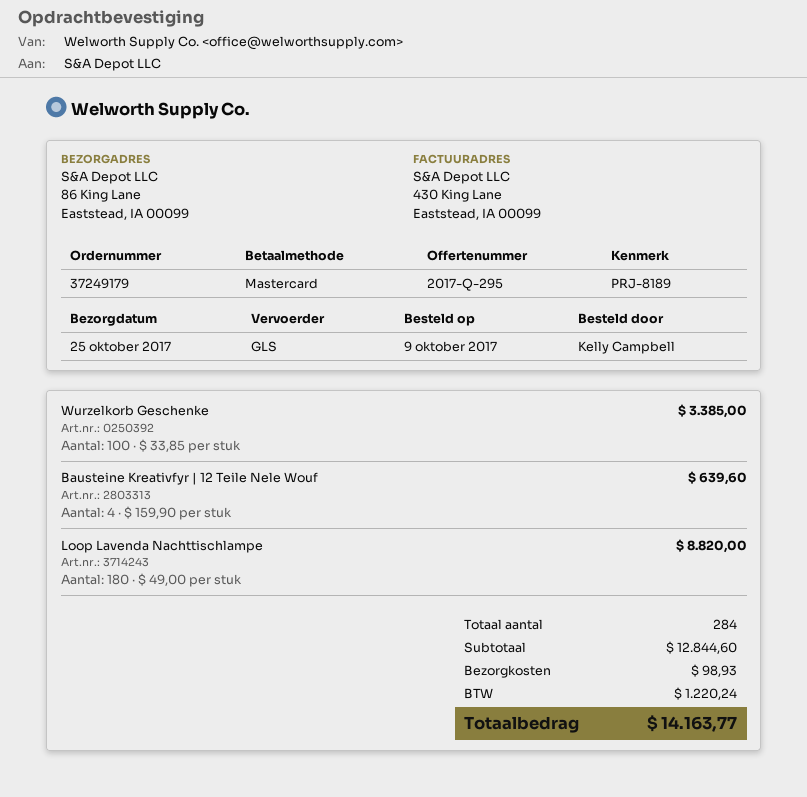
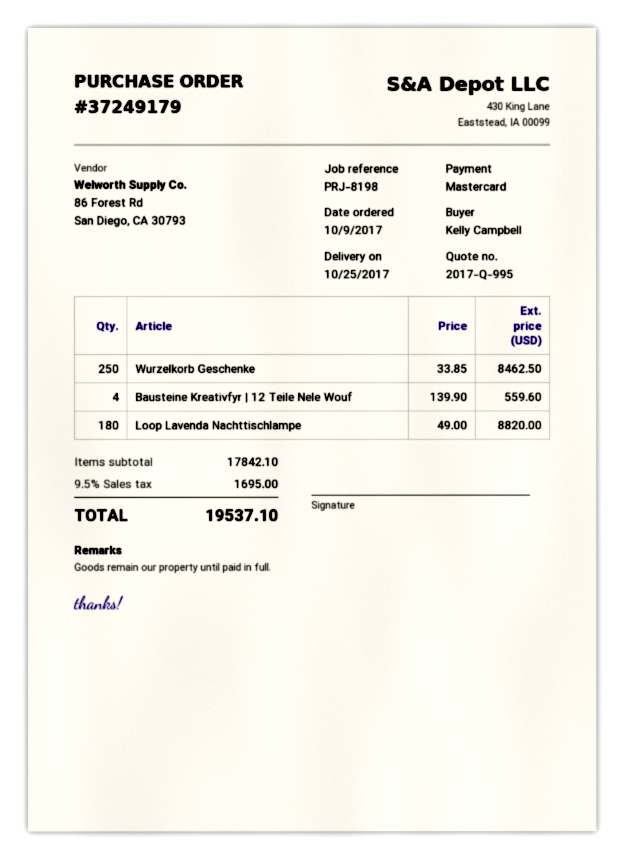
quote number: 2017-Q-295 -> 2017-Q-995
reference: PRJ-8189 -> PRJ-8198
Wurzelkorb Geschenke: 100 x 33.85 = 3385.00 -> 250 x 33.85 = 8462.50
Bausteine Kreativfyr | 12 Teile Nele Wouf: 4 x 159.90 = 639.60 -> 4 x 139.90 = 559.60
subtotal: 12844.60 -> 17842.10
shipping: 98.93 -> none
tax: 1220.24 -> 1695.00
total: 14163.77 -> 19537.10

